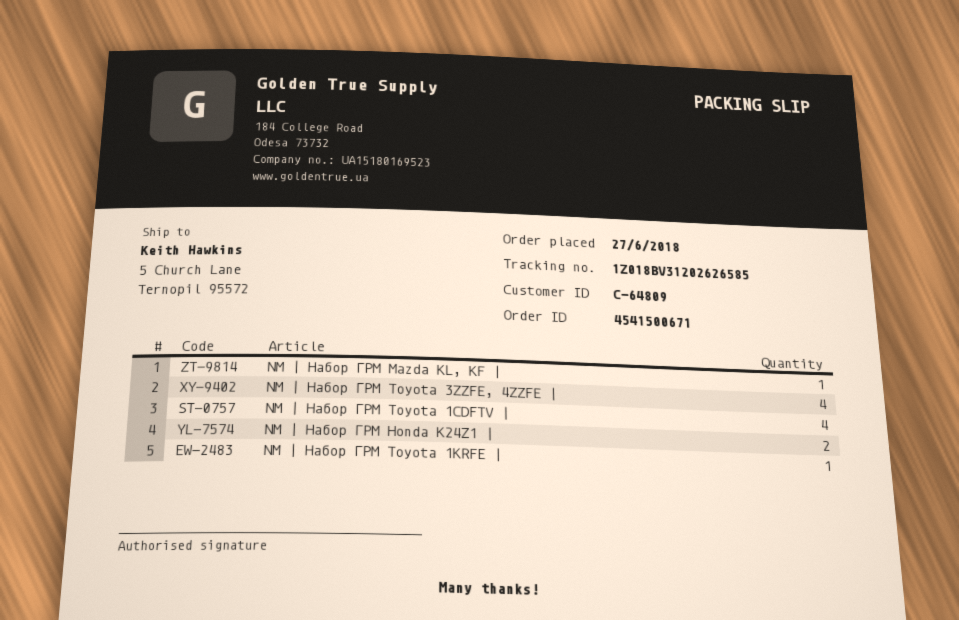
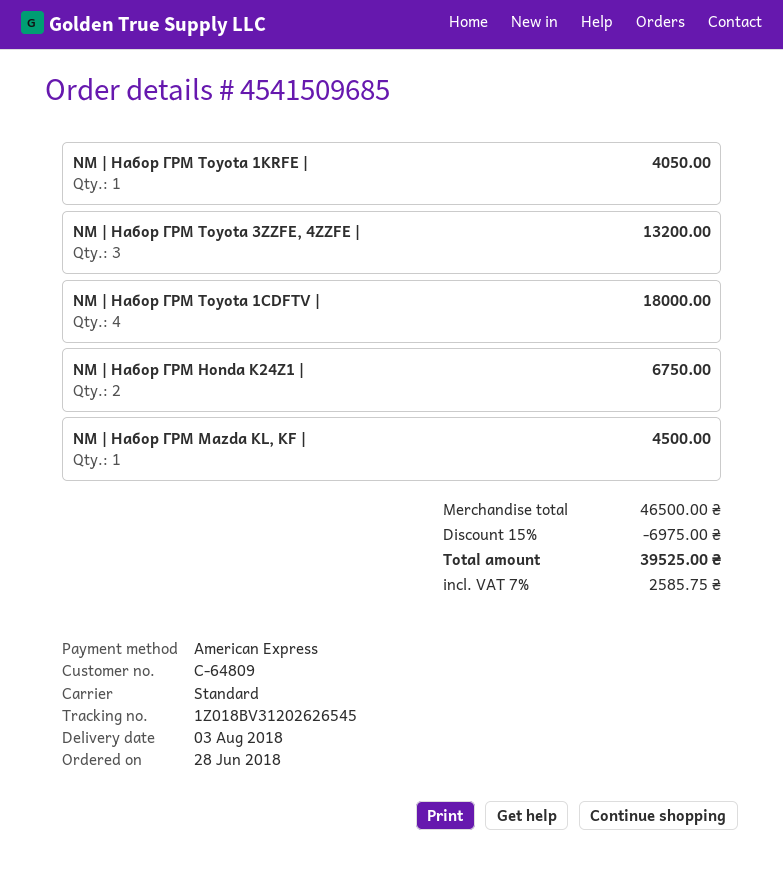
order number: 4541500671 -> 4541509685
order date: 2018-06-27 -> 2018-06-28
tracking number: 1Z018BV31202626585 -> 1Z018BV31202626545
NM | Набор ГРМ Toyota 3ZZFE, 4ZZFE |: 4 -> 3

